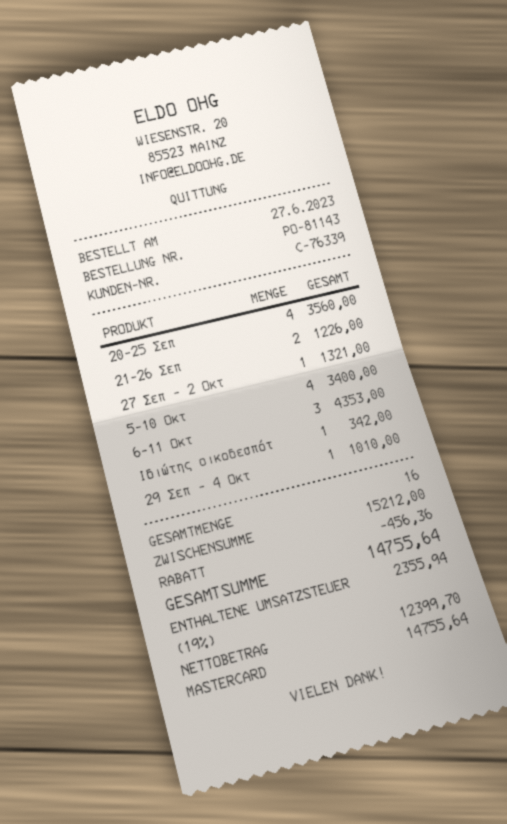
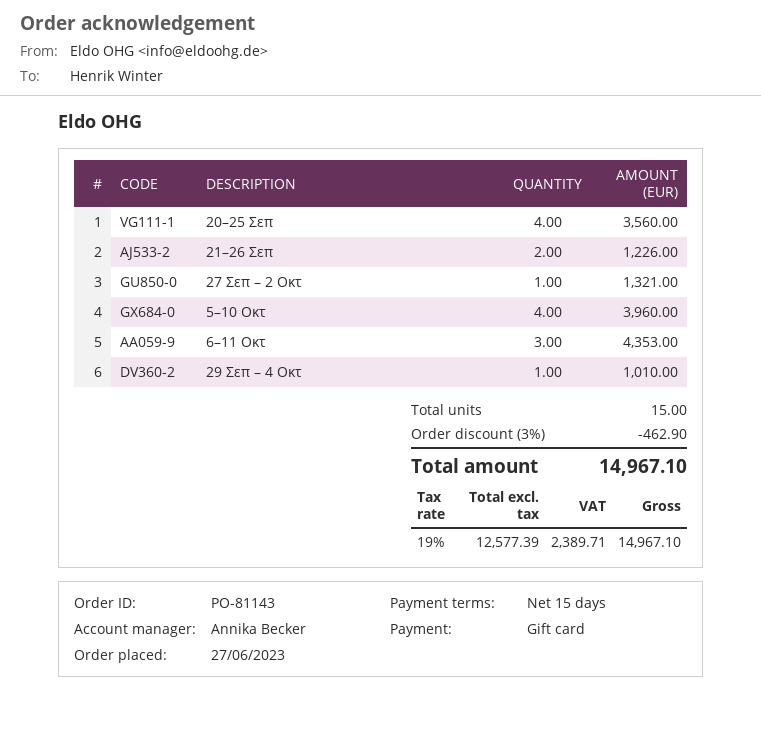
payment method: Mastercard -> gift card
5–10 Οκτ: 4 for 3400.00 -> 4 for 3960.00
Ιδιώτης οικοδεσπότ: 1 for 342.00 -> none
total quantity: 16 -> 15
discount: 456.36 -> 462.90
net: 12399.70 -> 12577.39
tax: 19% = 2355.94 -> 19% = 2389.71
total: 14755.64 -> 14967.10

